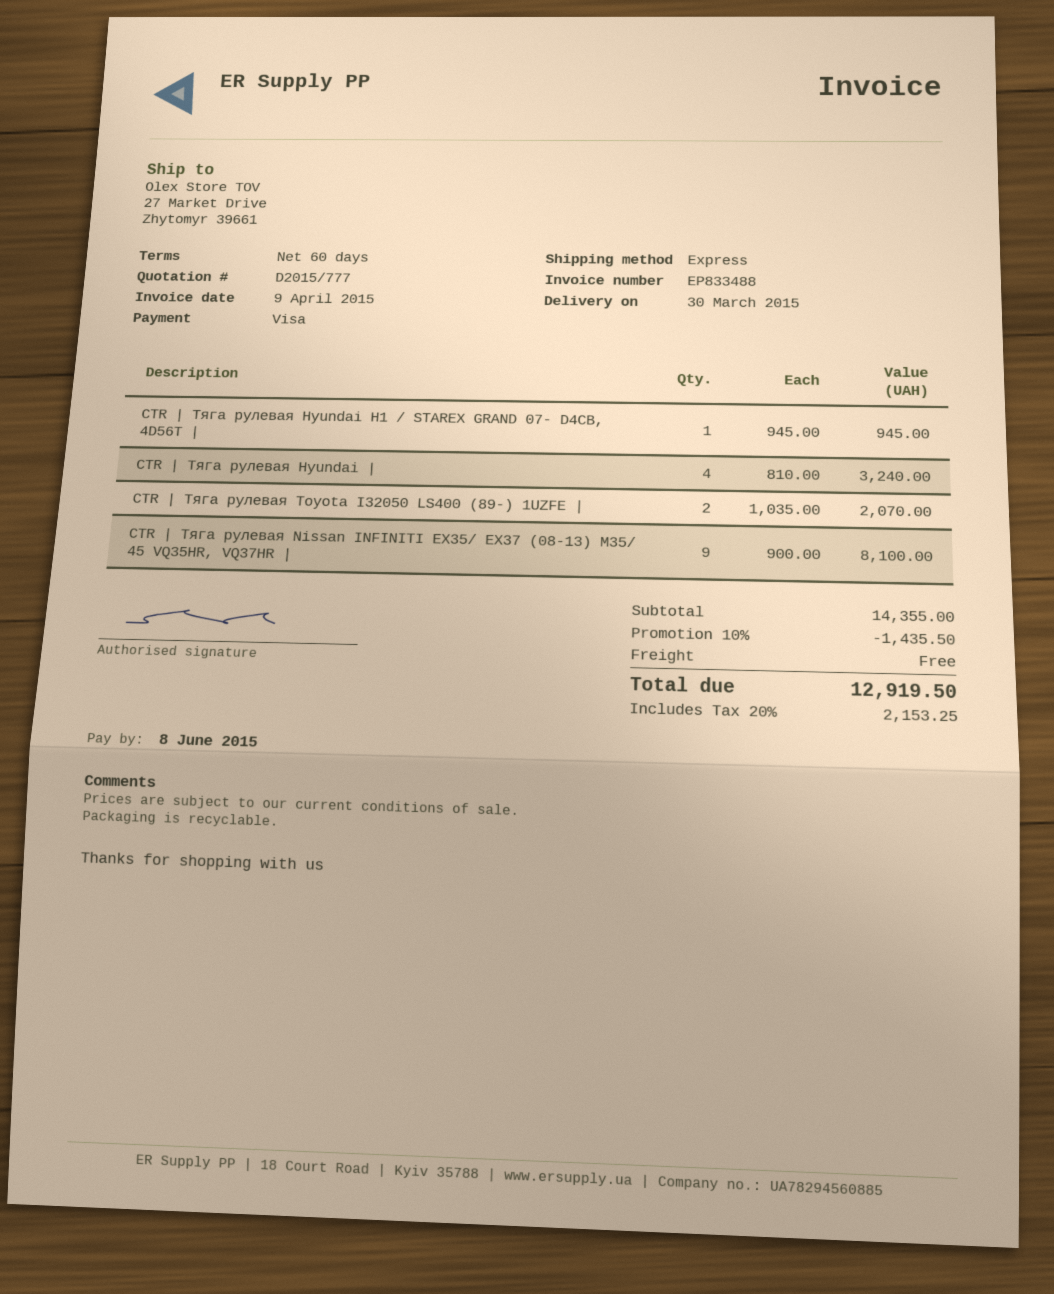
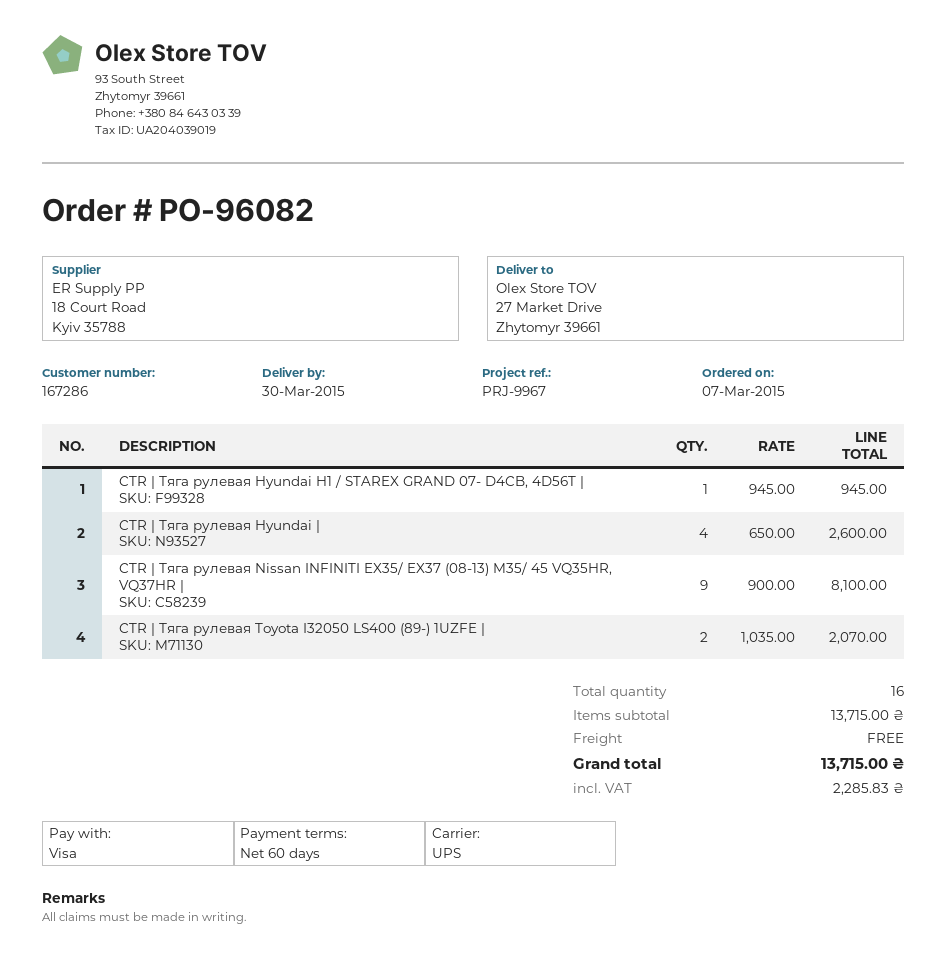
shipping method: express -> UPS
CTR | Тяга рулевая Hyundai |: 4 x 810.00 = 3240.00 -> 4 x 650.00 = 2600.00
subtotal: 14355.00 -> 13715.00
discount: 10% = 1435.50 -> none
tax: 2153.25 -> 2285.83
total: 12919.50 -> 13715.00

